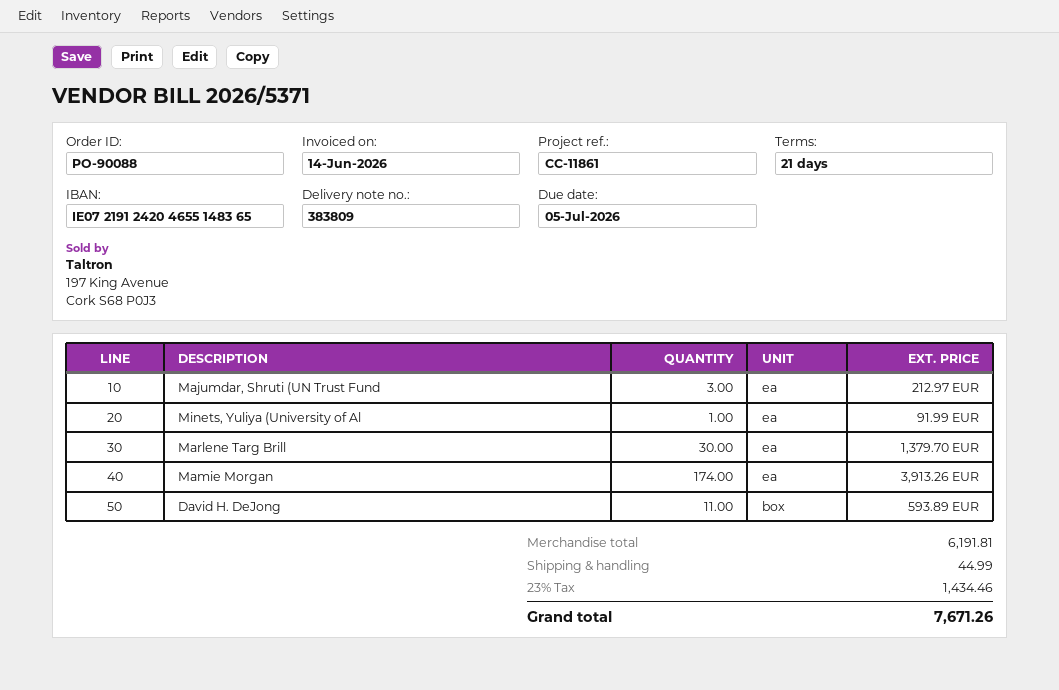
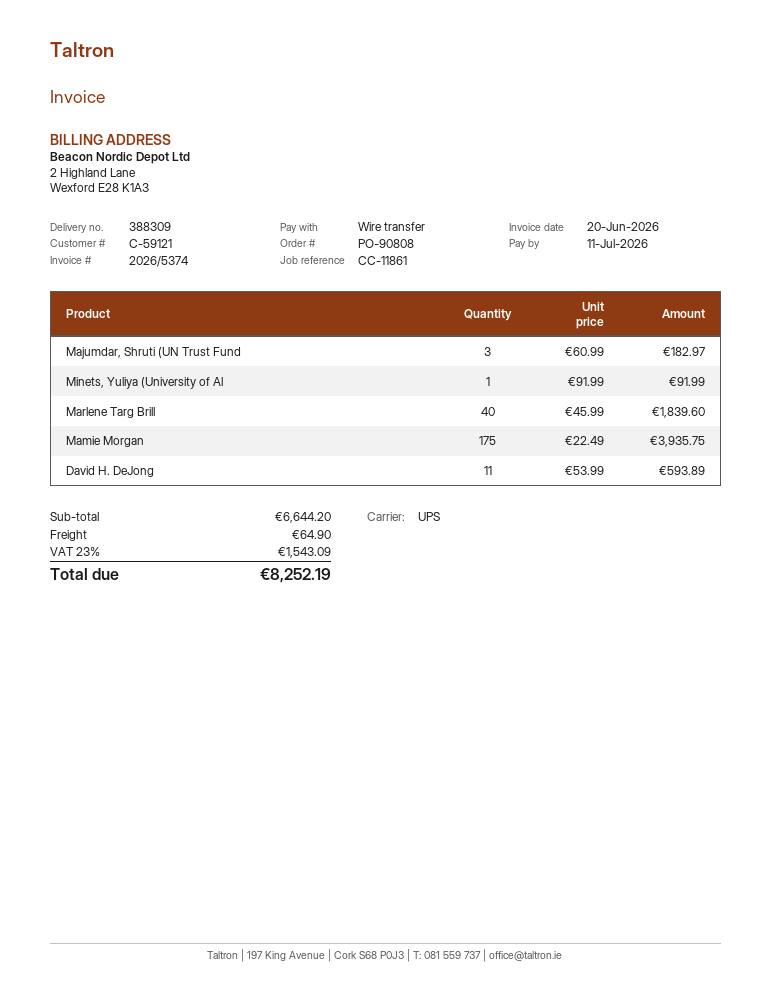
order number: PO-90088 -> PO-90808
delivery note number: 383809 -> 388309
invoice number: 2026/5371 -> 2026/5374
invoice date: 2026-06-14 -> 2026-06-20
due date: 2026-07-05 -> 2026-07-11
Majumdar, Shruti (UN Trust Fund: 3 for 212.97 -> 3 for 182.97
Marlene Targ Brill: 30 for 1379.70 -> 40 for 1839.60
Mamie Morgan: 174 for 3913.26 -> 175 for 3935.75
subtotal: 6191.81 -> 6644.20
shipping: 44.99 -> 64.90
tax: 23% = 1434.46 -> 23% = 1543.09
total: 7671.26 -> 8252.19

